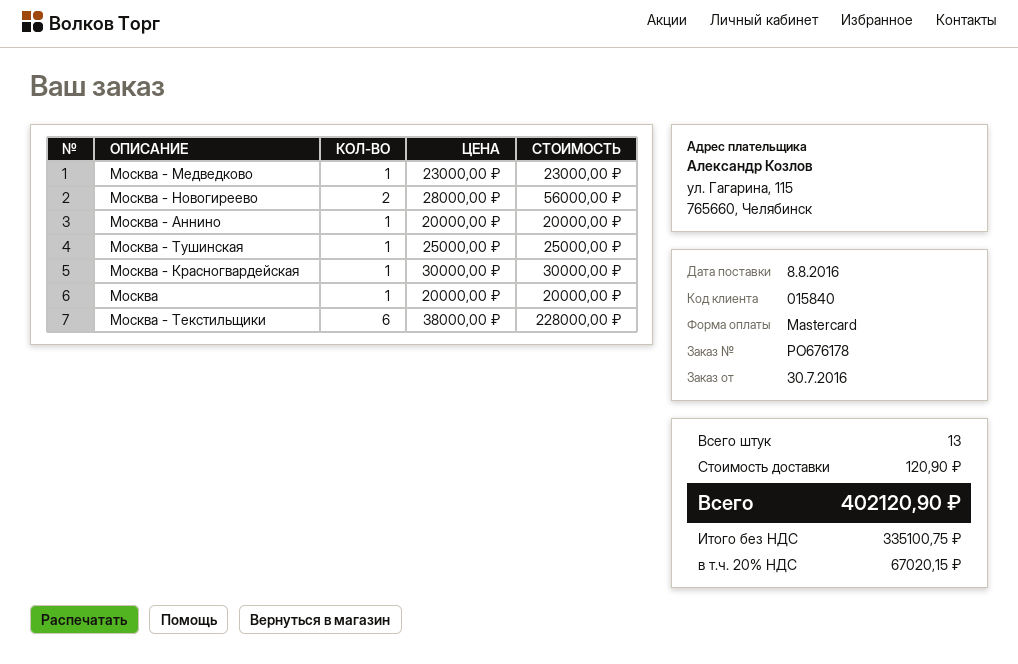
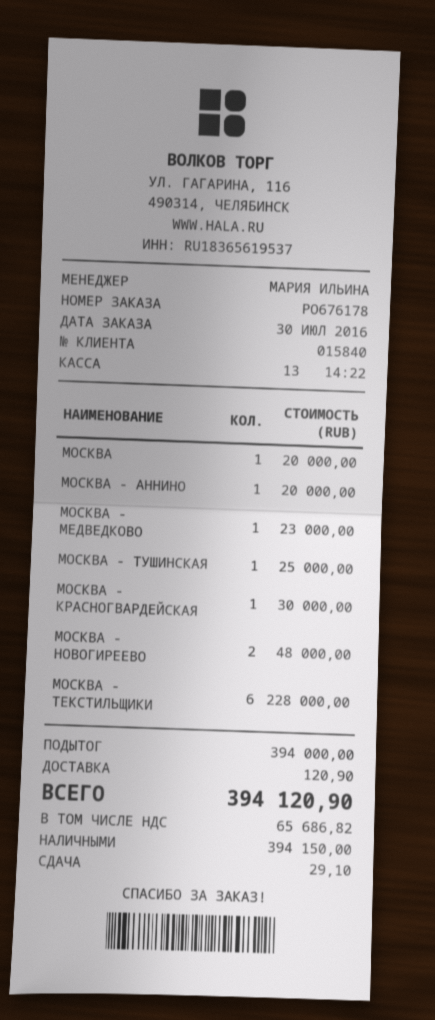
payment method: Mastercard -> cash
Москва - Новогиреево: 2 for 56000.00 -> 2 for 48000.00
tax: 67020.15 -> 65686.82
total: 402120.90 -> 394120.90

